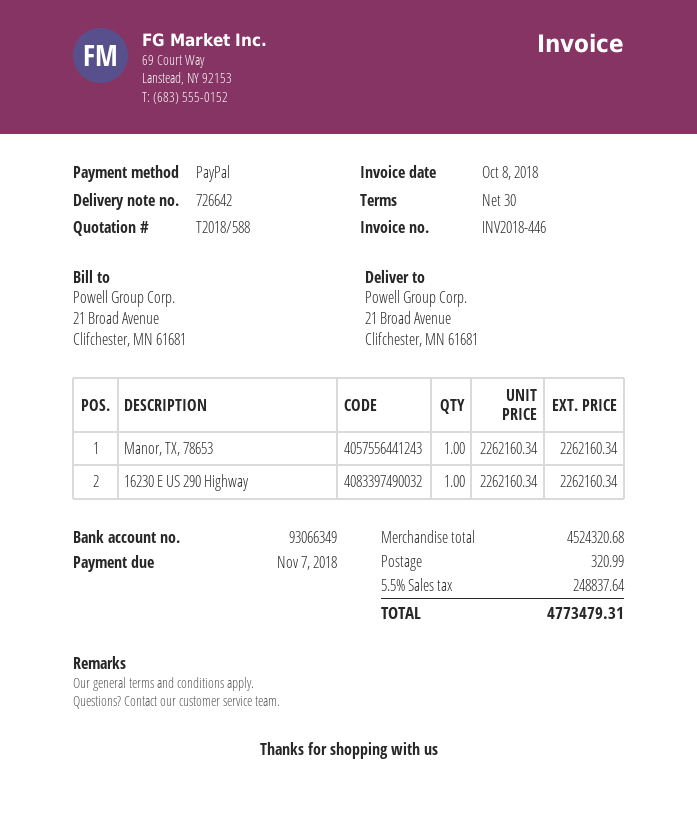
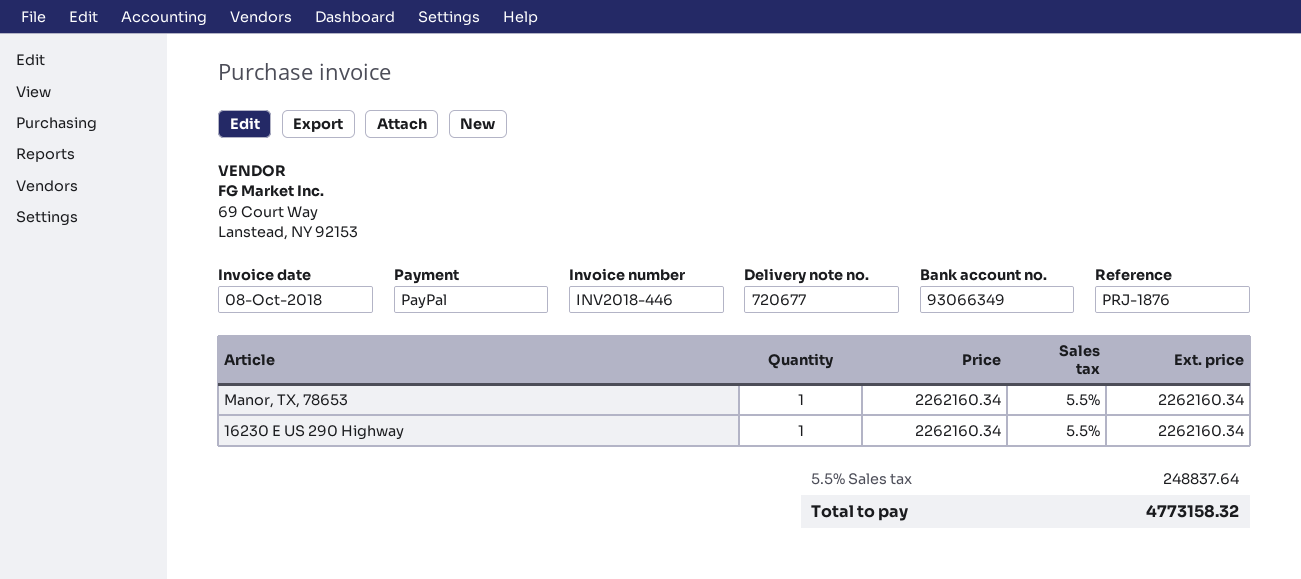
delivery note number: 726642 -> 720677
shipping: 320.99 -> none
total: 4773479.31 -> 4773158.32

